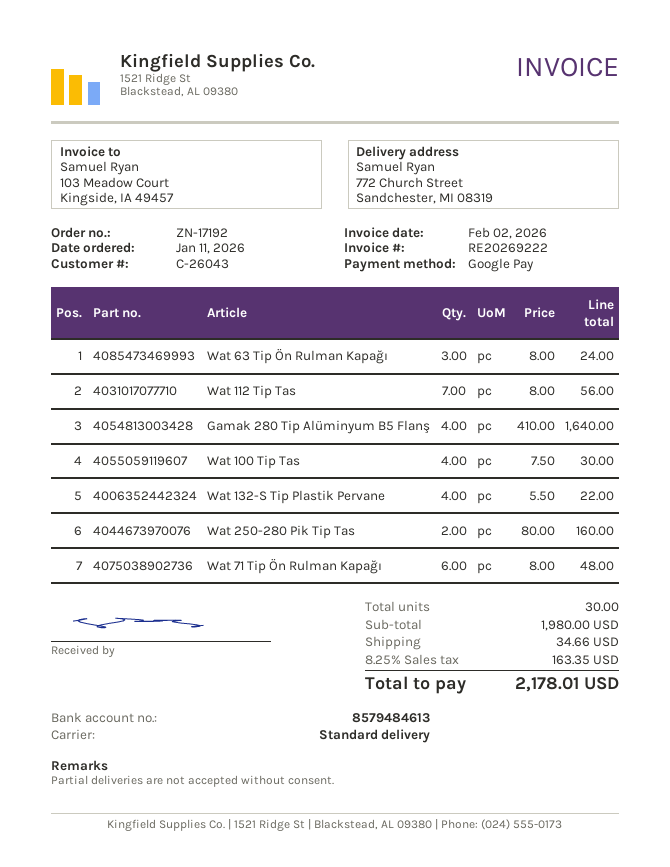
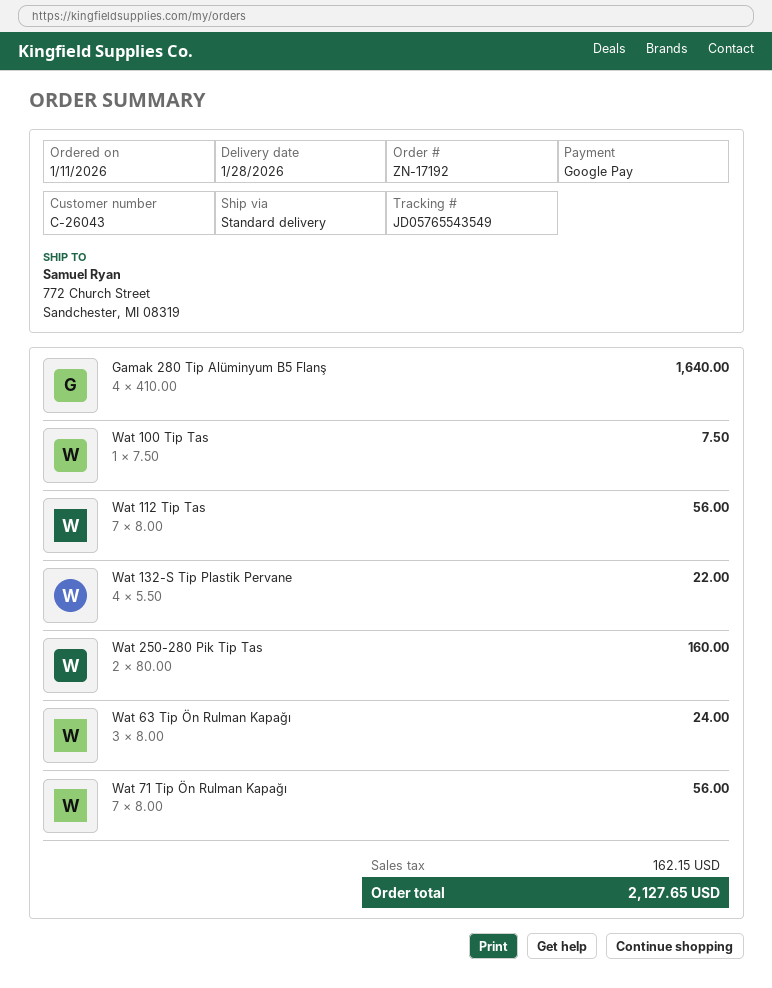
Wat 100 Tip Tas: 4 x 7.50 = 30.00 -> 1 x 7.50 = 7.50
Wat 71 Tip Ön Rulman Kapağı: 6 x 8.00 = 48.00 -> 7 x 8.00 = 56.00
shipping: 34.66 -> none
tax: 163.35 -> 162.15
total: 2178.01 -> 2127.65

